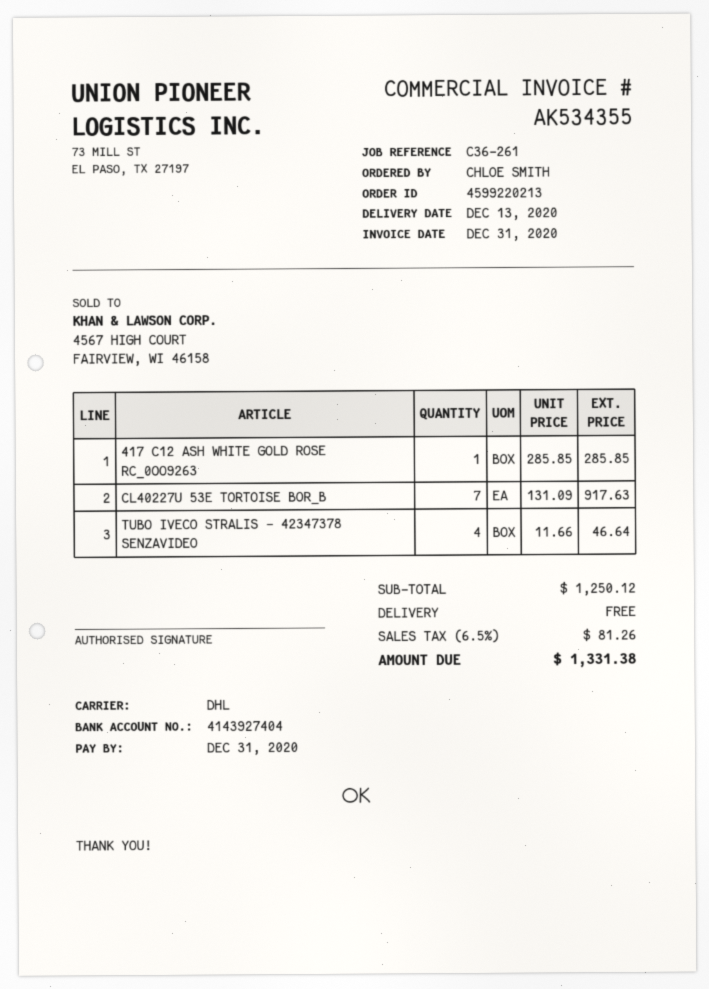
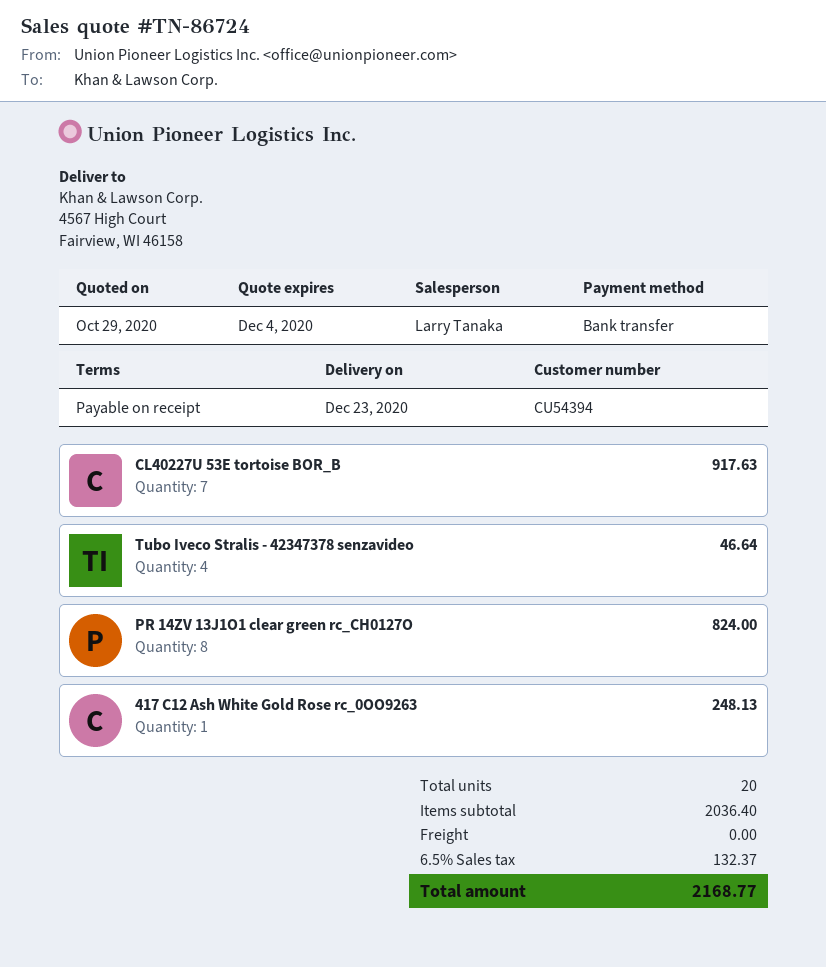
delivery date: 2020-12-13 -> 2020-12-23
417 C12 ASH WHITE GOLD ROSE RC_0OO9263: 1 for 285.85 -> 1 for 248.13
PR 14ZV 13J1O1 clear green rc_CH0127O: none -> 8 for 824.00
subtotal: 1250.12 -> 2036.40
tax: 6.5% = 81.26 -> 6.5% = 132.37
total: 1331.38 -> 2168.77

